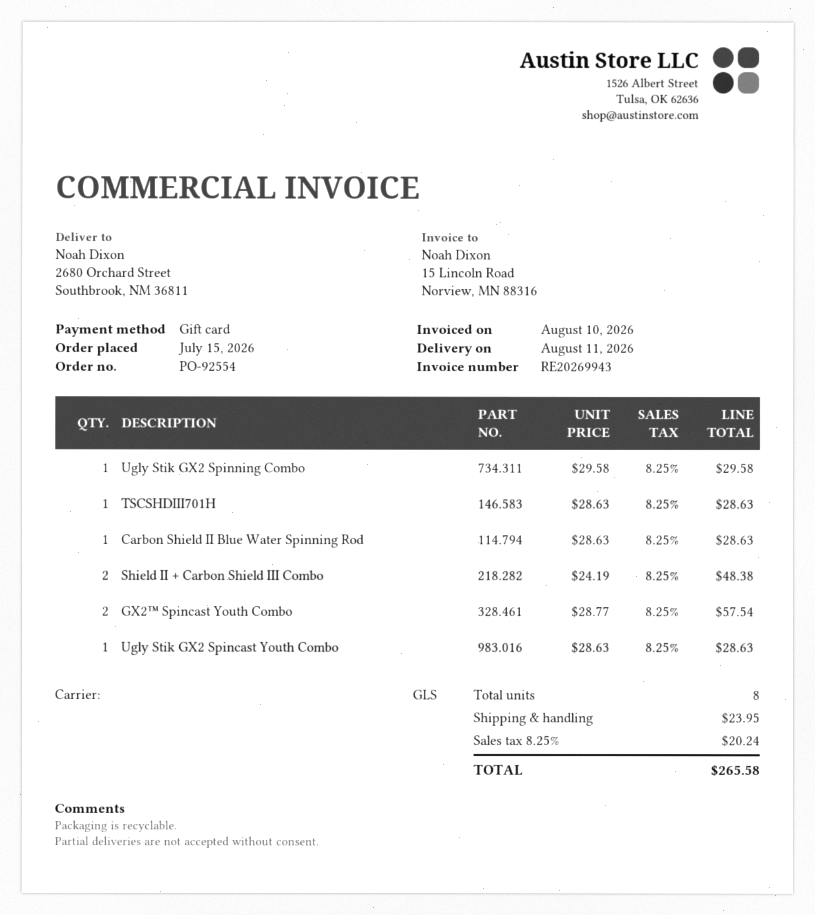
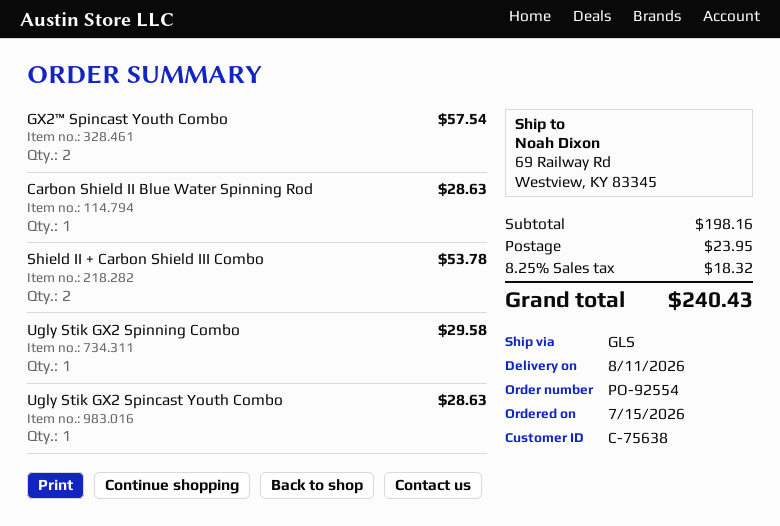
ship to: 2680 Orchard Street, Southbrook, NM 36811 -> 69 Railway Rd, Westview, KY 83345
TSCSHDIII701H: 1 for 28.63 -> none
Shield II + Carbon Shield III Combo: 2 for 48.38 -> 2 for 53.78
tax: 8.25% = 20.24 -> 8.25% = 18.32
total: 265.58 -> 240.43

